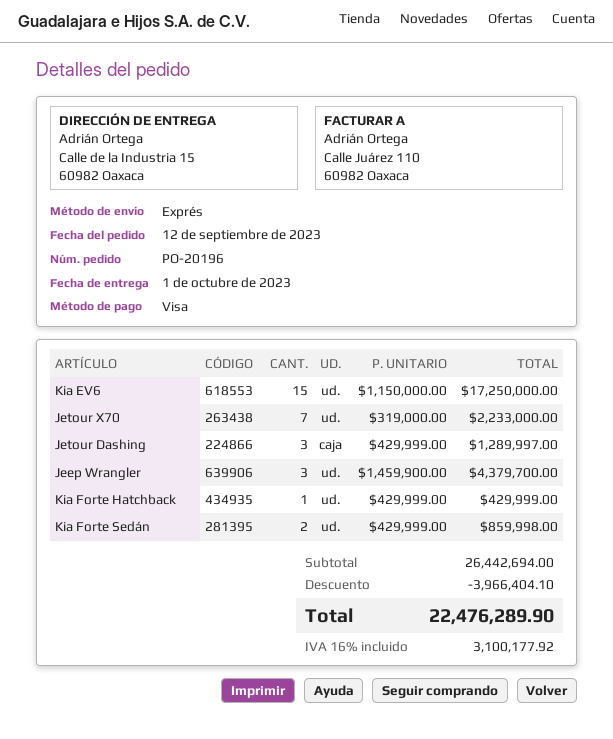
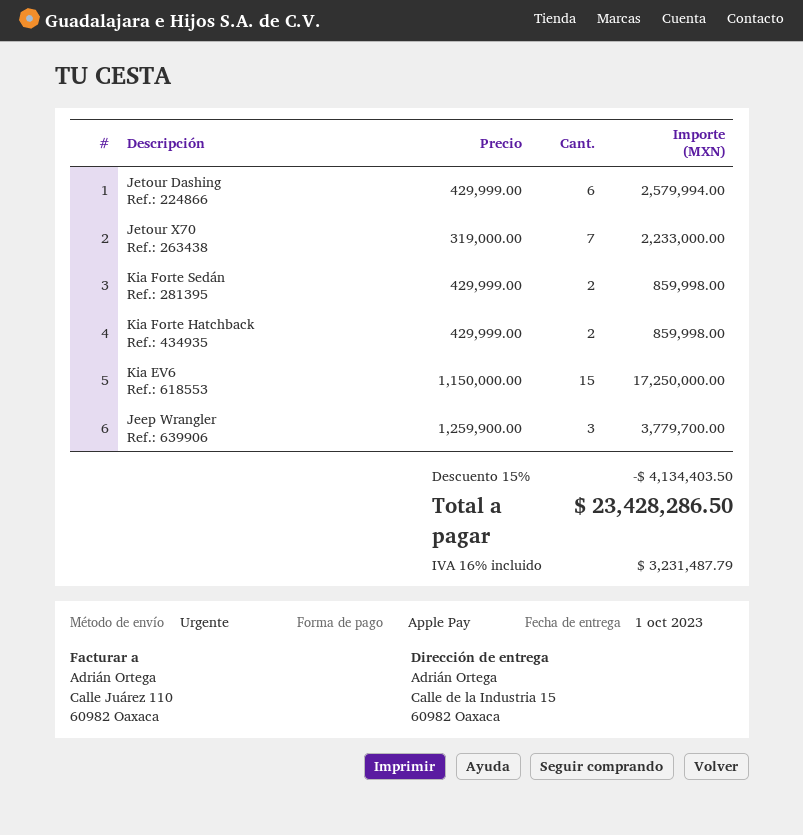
payment method: Visa -> Apple Pay
Jetour Dashing: 3 x 429999.00 = 1289997.00 -> 6 x 429999.00 = 2579994.00
Jeep Wrangler: 3 x 1459900.00 = 4379700.00 -> 3 x 1259900.00 = 3779700.00
Kia Forte Hatchback: 1 x 429999.00 = 429999.00 -> 2 x 429999.00 = 859998.00
discount: 3966404.10 -> 4134403.50
tax: 16% = 3100177.92 -> 16% = 3231487.79
total: 22476289.90 -> 23428286.50

